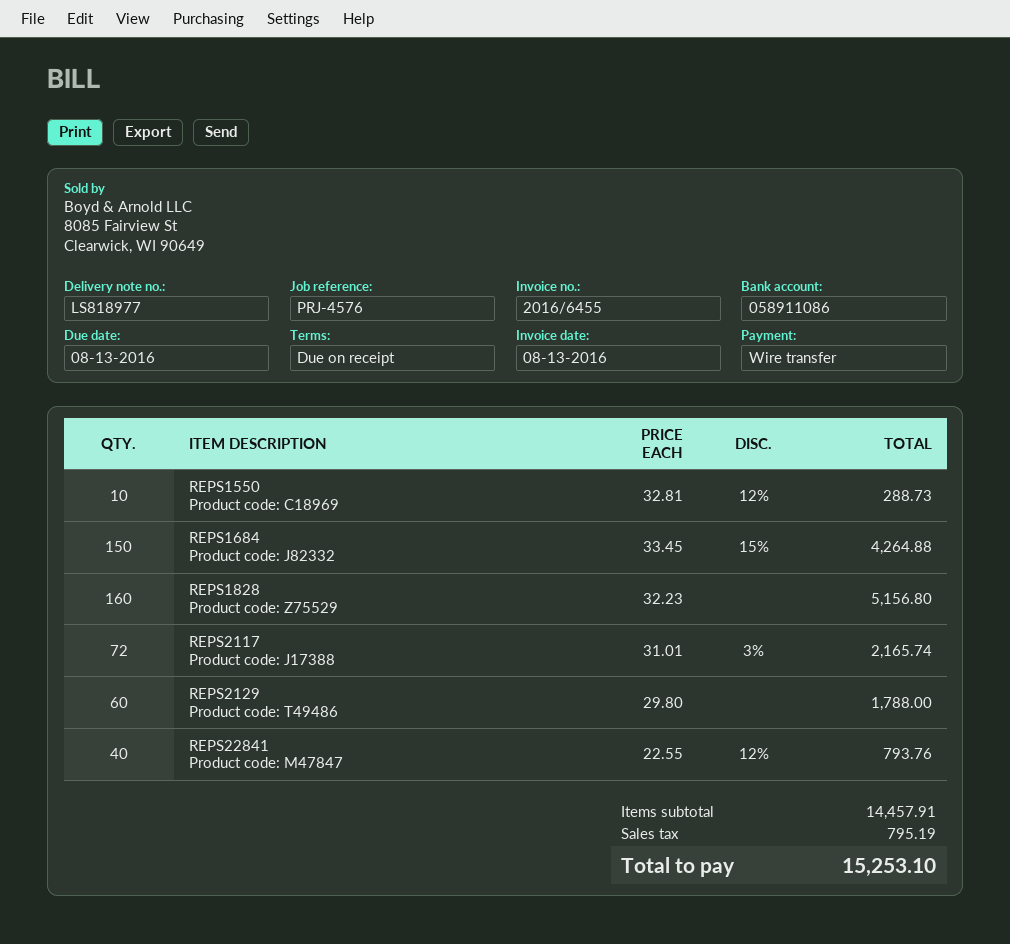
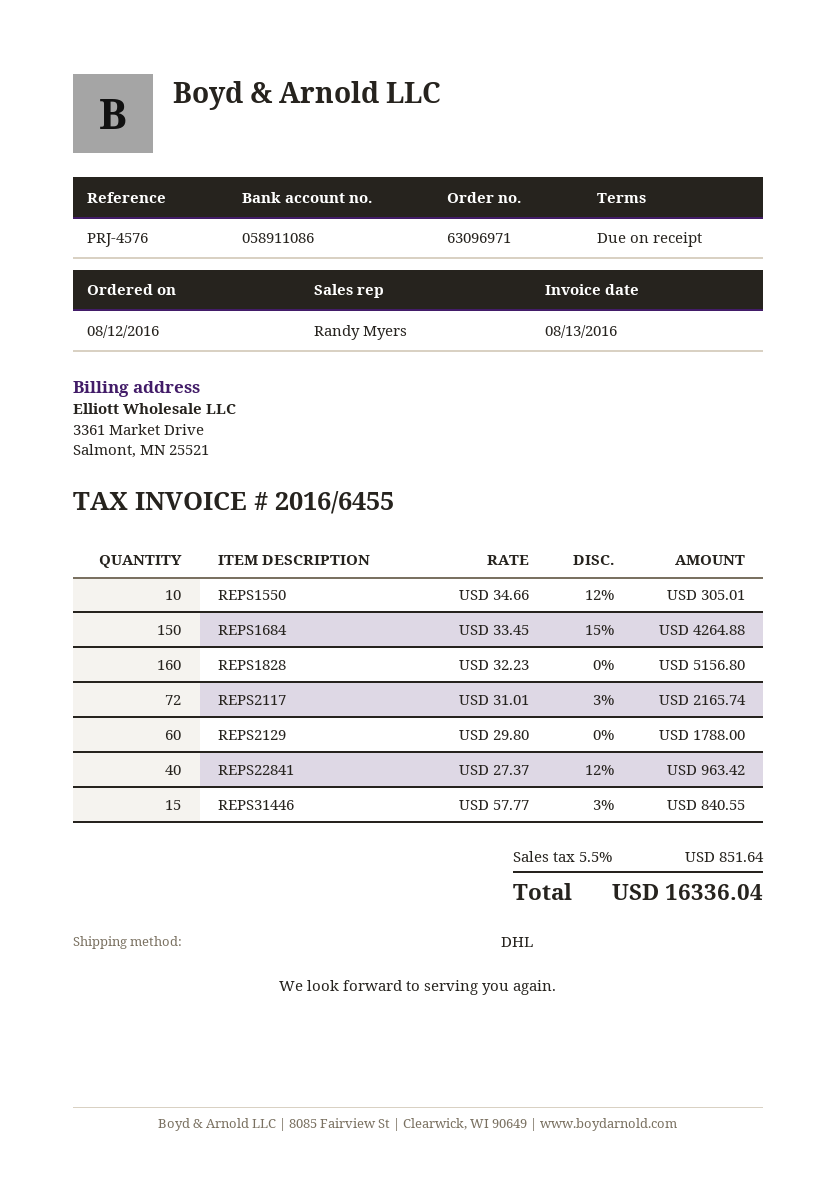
REPS1550: 10 x 32.81 - 12% = 288.73 -> 10 x 34.66 - 12% = 305.01
REPS22841: 40 x 22.55 - 12% = 793.76 -> 40 x 27.37 - 12% = 963.42
REPS31446: none -> 15 x 57.77 - 3% = 840.55
tax: 795.19 -> 851.64
total: 15253.10 -> 16336.04

